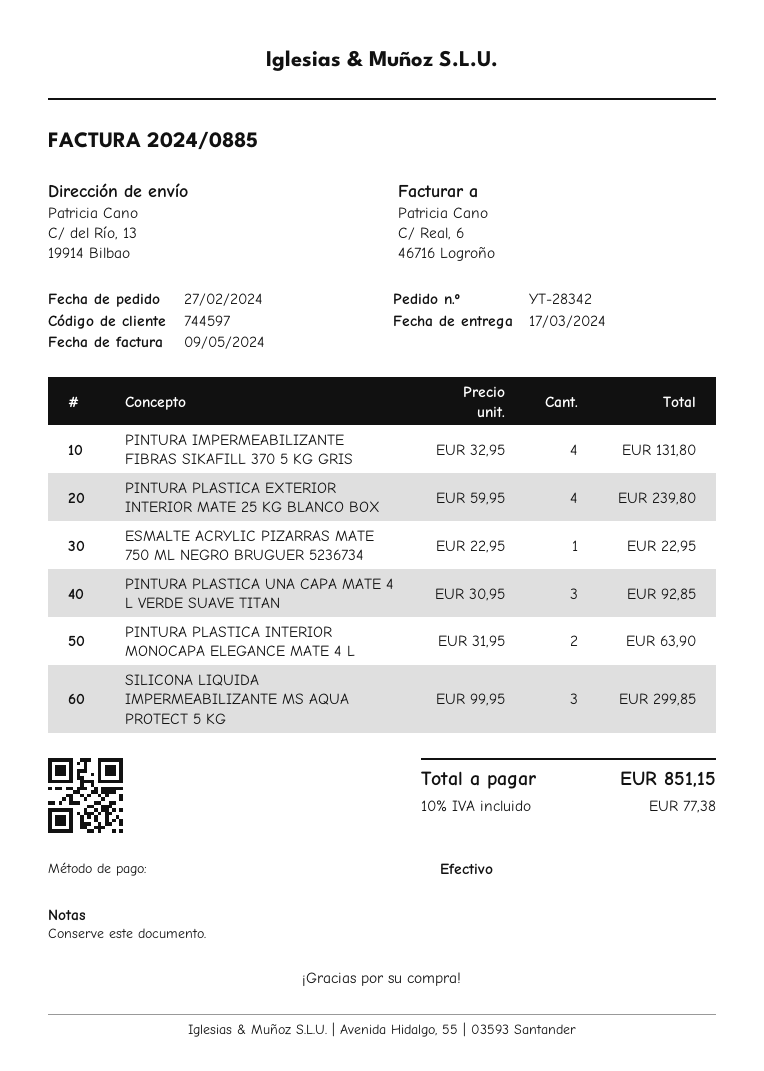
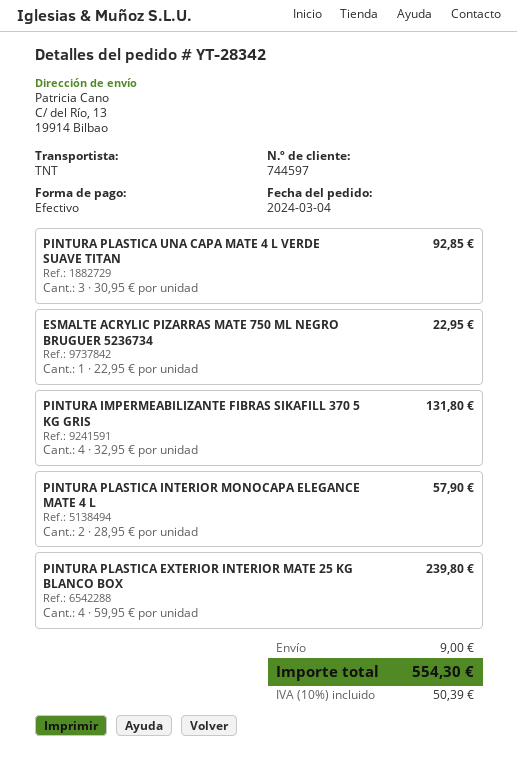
order date: 2024-02-27 -> 2024-03-04
PINTURA PLASTICA INTERIOR MONOCAPA ELEGANCE MATE 4 L: 2 x 31.95 = 63.90 -> 2 x 28.95 = 57.90
SILICONA LIQUIDA IMPERMEABILIZANTE MS AQUA PROTECT 5 KG: 3 x 99.95 = 299.85 -> none
shipping: none -> 9.00
tax: 10% = 77.38 -> 10% = 50.39
total: 851.15 -> 554.30

